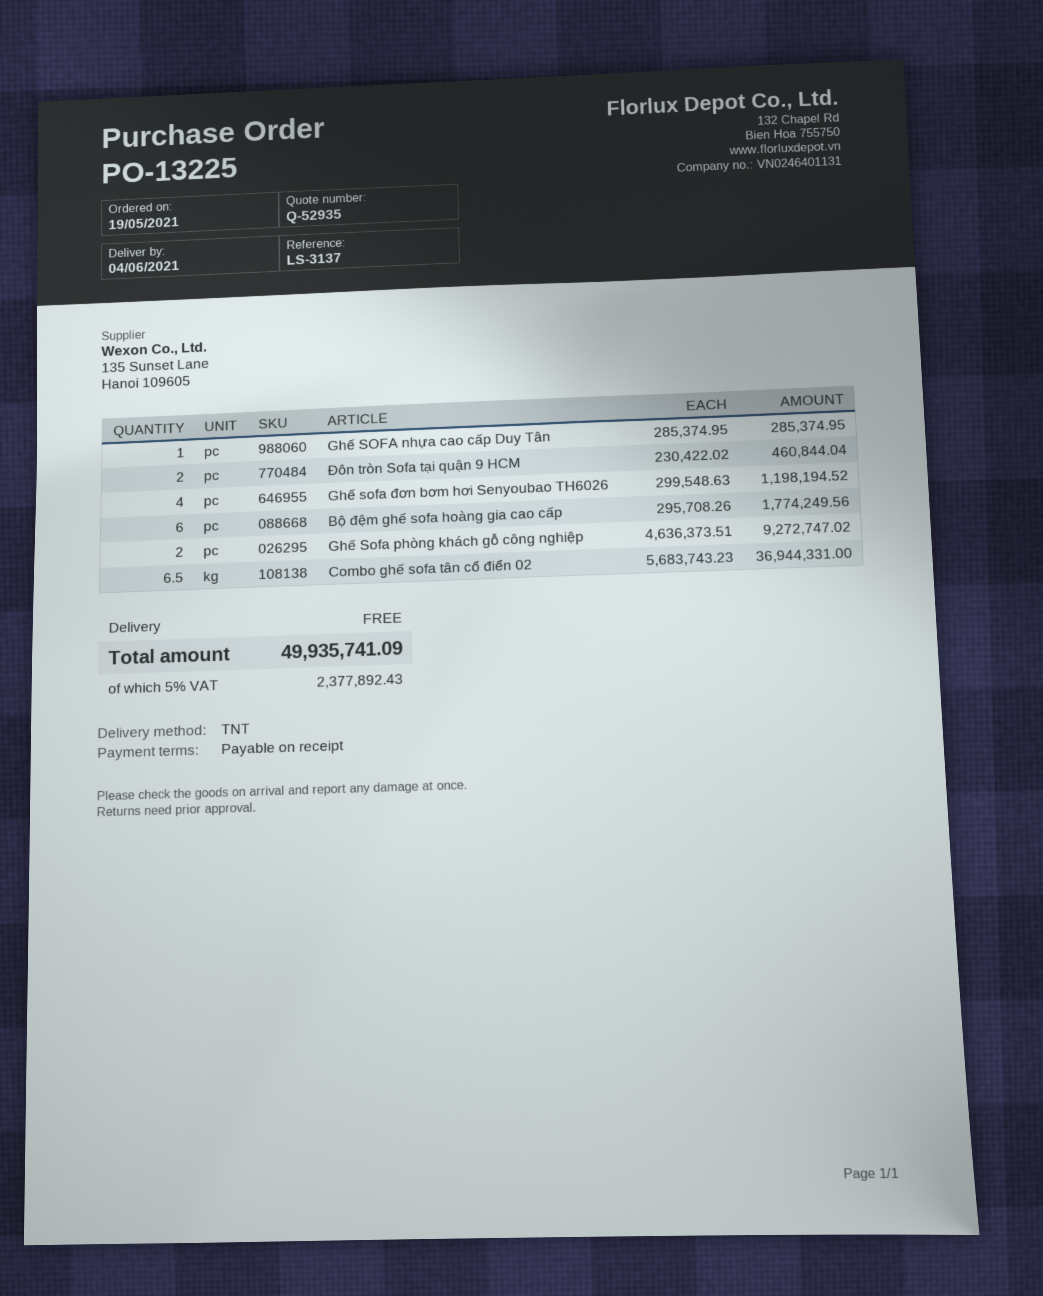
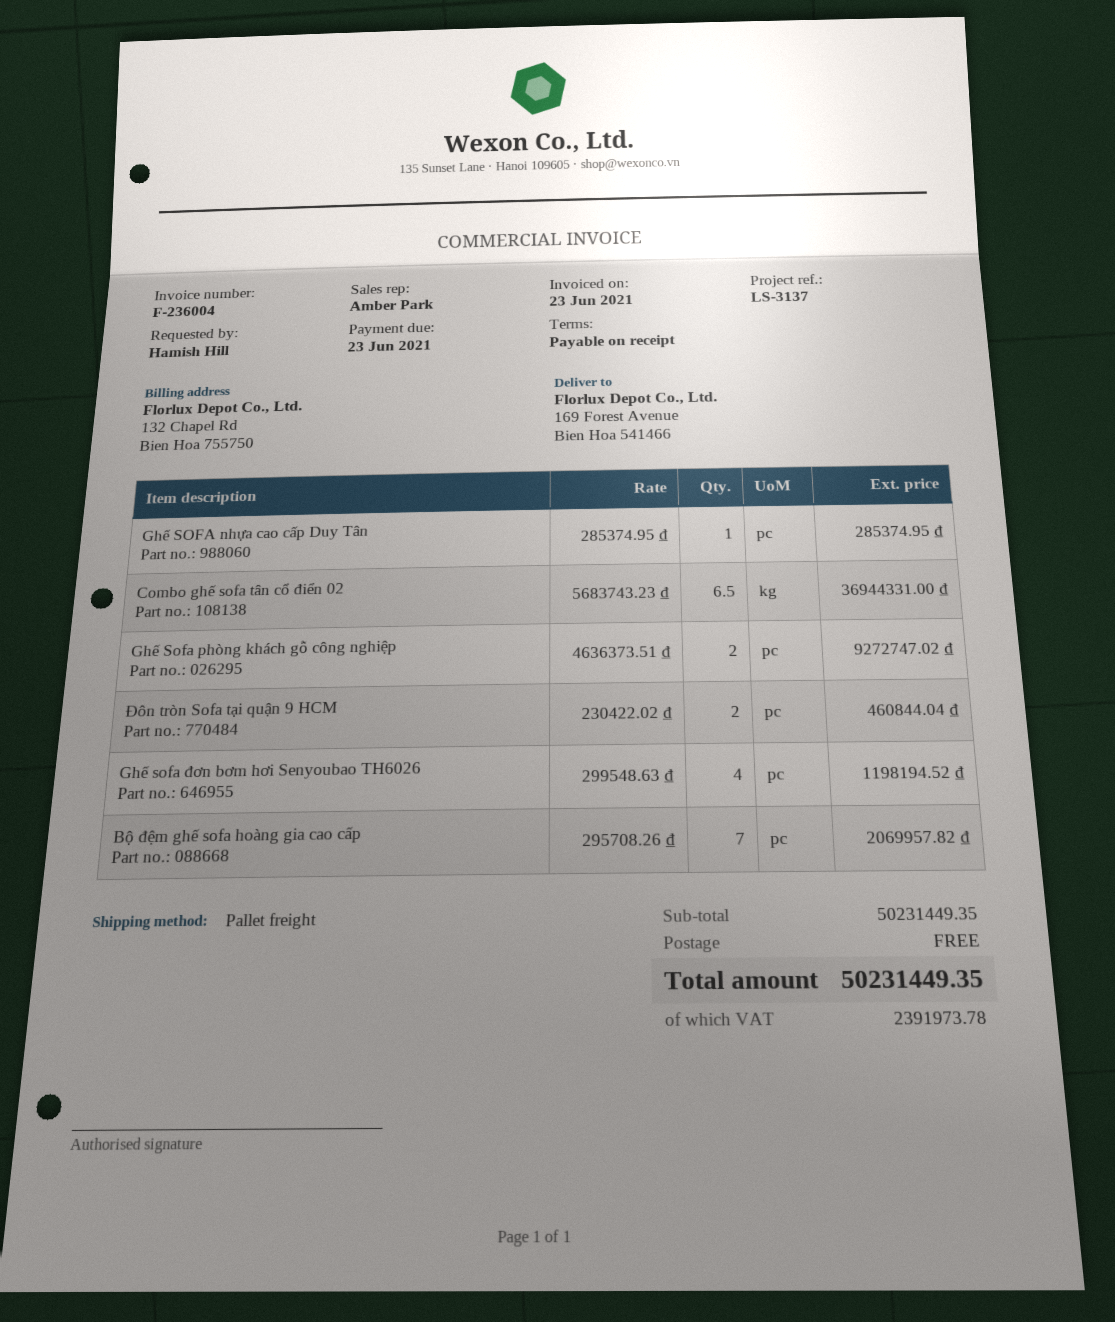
shipping method: TNT -> pallet freight
Bộ đệm ghế sofa hoàng gia cao cấp: 6 x 295708.26 = 1774249.56 -> 7 x 295708.26 = 2069957.82
tax: 2377892.43 -> 2391973.78
total: 49935741.09 -> 50231449.35

